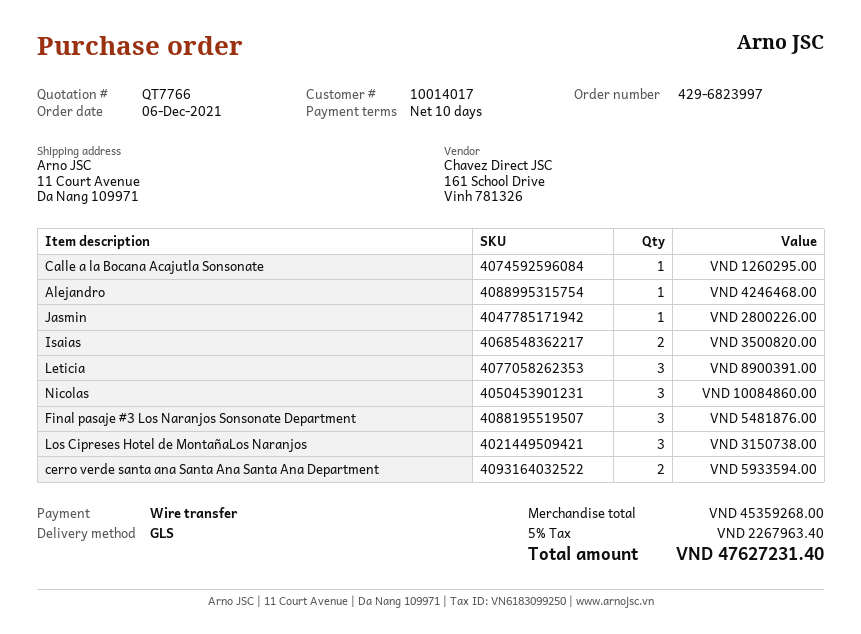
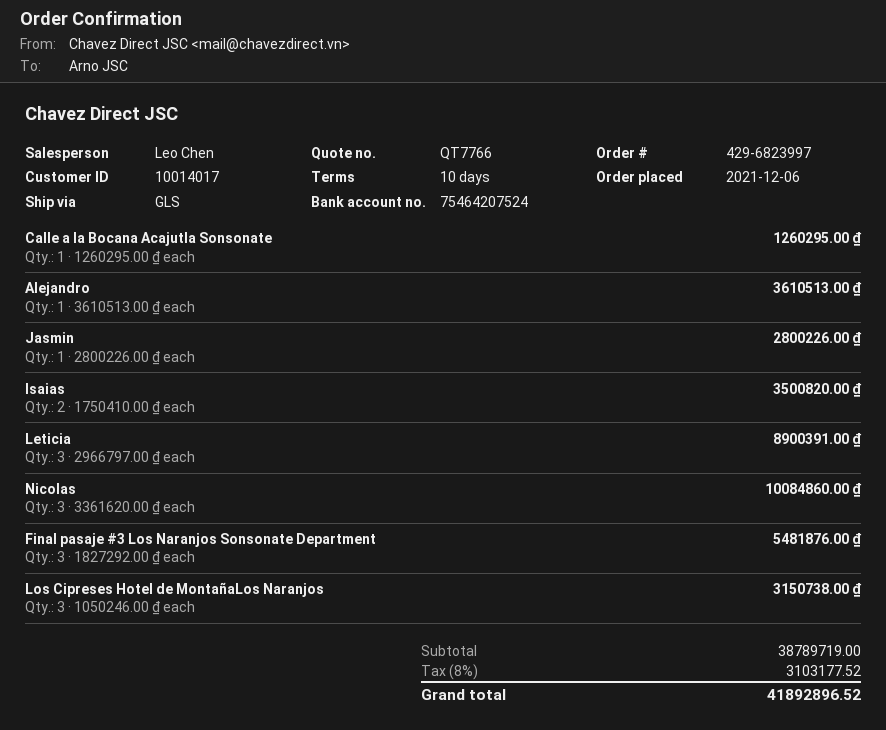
Alejandro: 1 for 4246468.00 -> 1 for 3610513.00
cerro verde santa ana Santa Ana Santa Ana Department: 2 for 5933594.00 -> none
subtotal: 45359268.00 -> 38789719.00
tax: 5% = 2267963.40 -> 8% = 3103177.52
total: 47627231.40 -> 41892896.52

